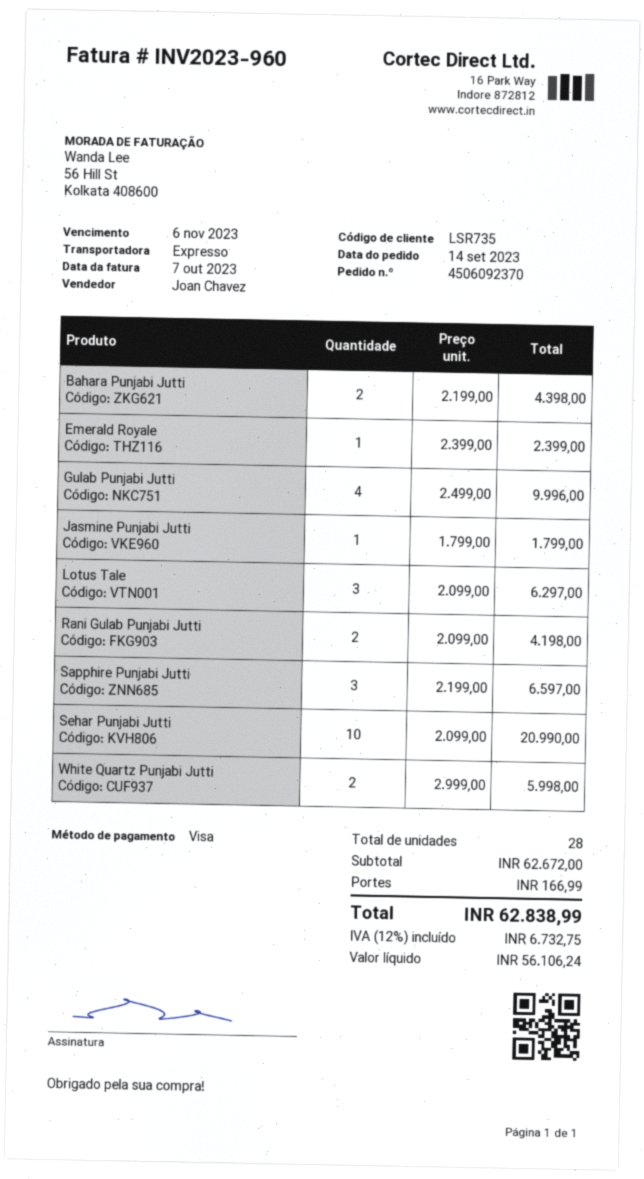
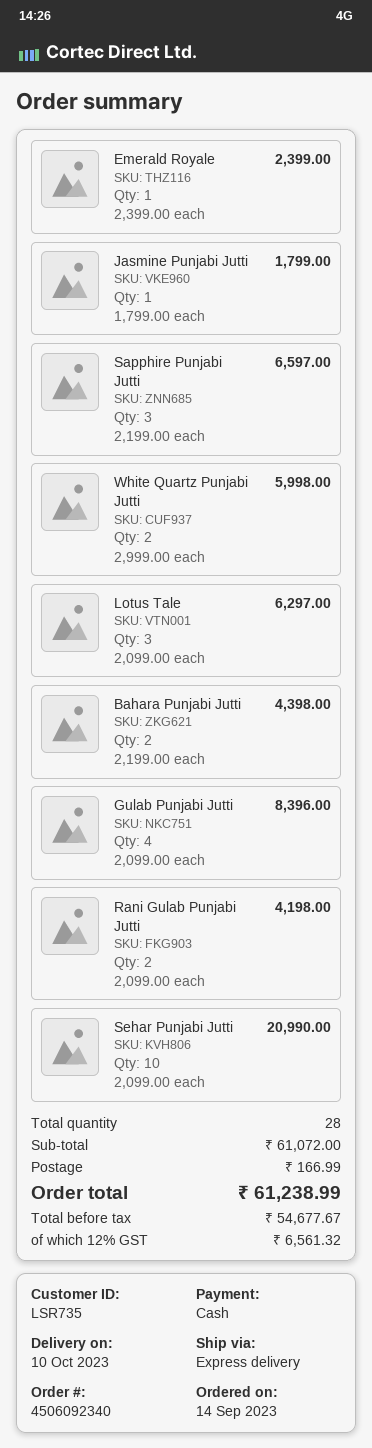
order number: 4506092370 -> 4506092340
payment method: Visa -> cash
Gulab Punjabi Jutti: 4 x 2499.00 = 9996.00 -> 4 x 2099.00 = 8396.00
subtotal: 62672.00 -> 61072.00
net: 56106.24 -> 54677.67
tax: 12% = 6732.75 -> 12% = 6561.32
total: 62838.99 -> 61238.99

